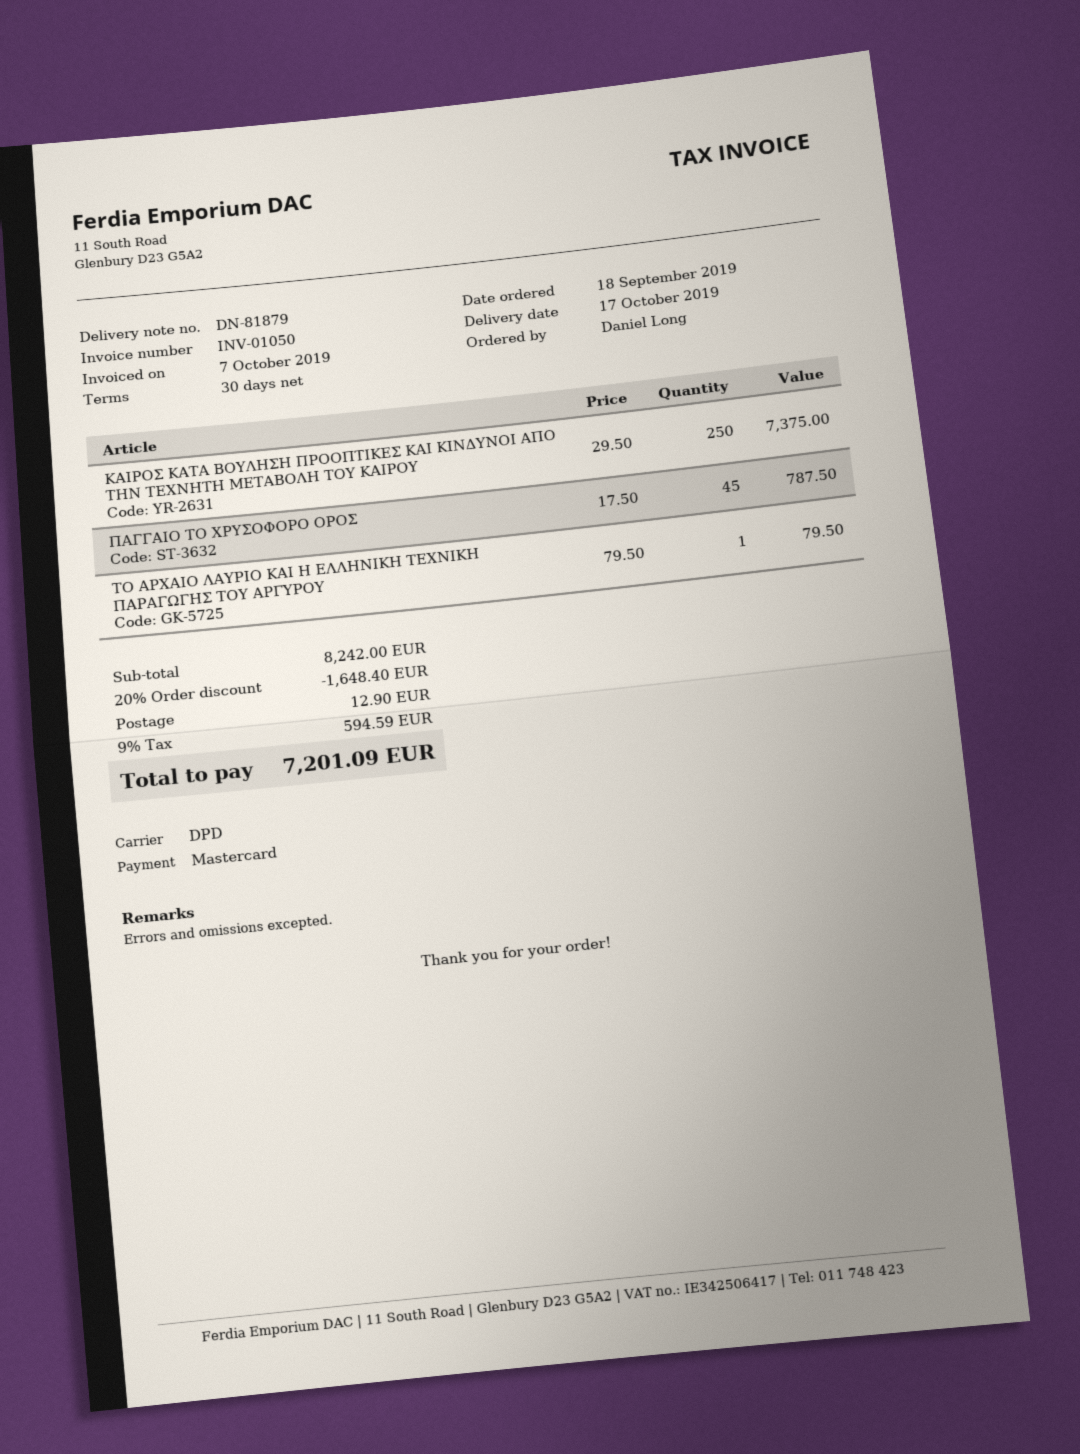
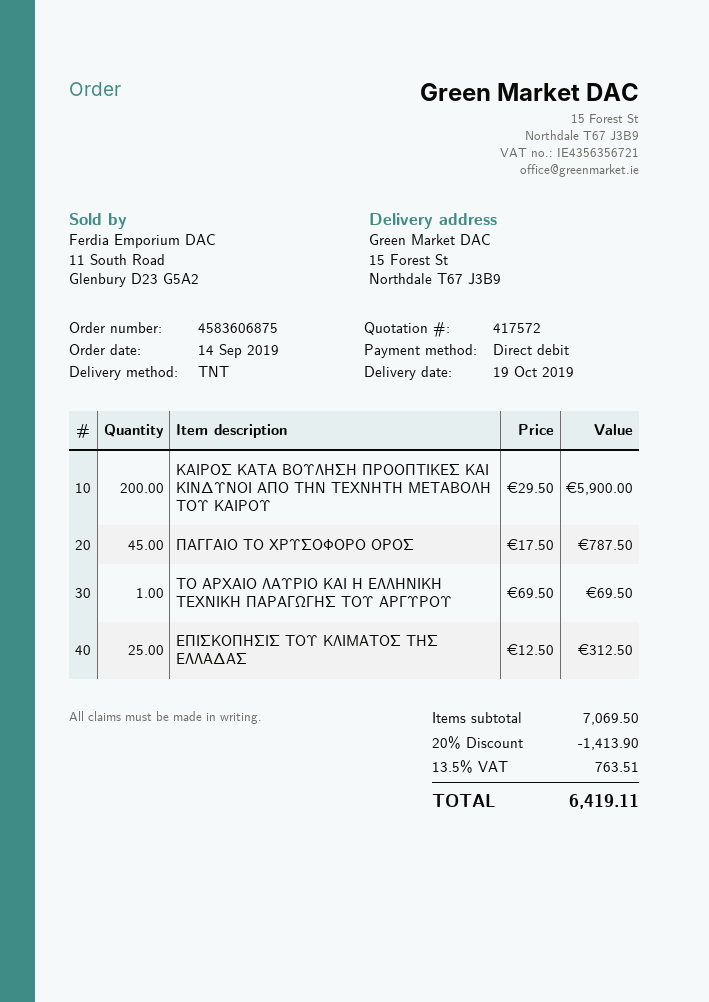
order date: 2019-09-18 -> 2019-09-14
delivery date: 2019-10-17 -> 2019-10-19
payment method: Mastercard -> direct debit
shipping method: DPD -> TNT
ΚΑΙΡΟΣ ΚΑΤΑ ΒΟΥΛΗΣΗ ΠΡΟΟΠΤΙΚΕΣ ΚΑΙ ΚΙΝΔΥΝΟΙ ΑΠΟ ΤΗΝ ΤΕΧΝΗΤΗ ΜΕΤΑΒΟΛΗ ΤΟΥ ΚΑΙΡΟΥ: 250 x 29.50 = 7375.00 -> 200 x 29.50 = 5900.00
ΤΟ ΑΡΧΑΙΟ ΛΑΥΡΙΟ ΚΑΙ Η ΕΛΛΗΝΙΚΗ ΤΕΧΝΙΚΗ ΠΑΡΑΓΩΓΗΣ ΤΟΥ ΑΡΓΥΡΟΥ: 1 x 79.50 = 79.50 -> 1 x 69.50 = 69.50
ΕΠΙΣΚΟΠΗΣΙΣ ΤΟΥ ΚΛΙΜΑΤΟΣ ΤΗΣ ΕΛΛΑΔΑΣ: none -> 25 x 12.50 = 312.50
subtotal: 8242.00 -> 7069.50
discount: 20% = 1648.40 -> 20% = 1413.90
shipping: 12.90 -> none
tax: 9% = 594.59 -> 13.5% = 763.51
total: 7201.09 -> 6419.11

